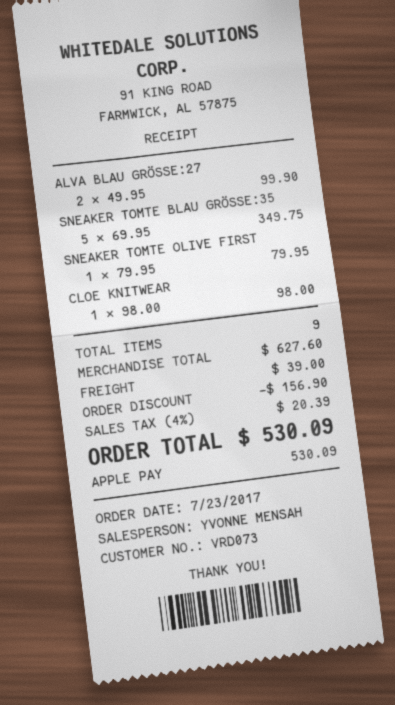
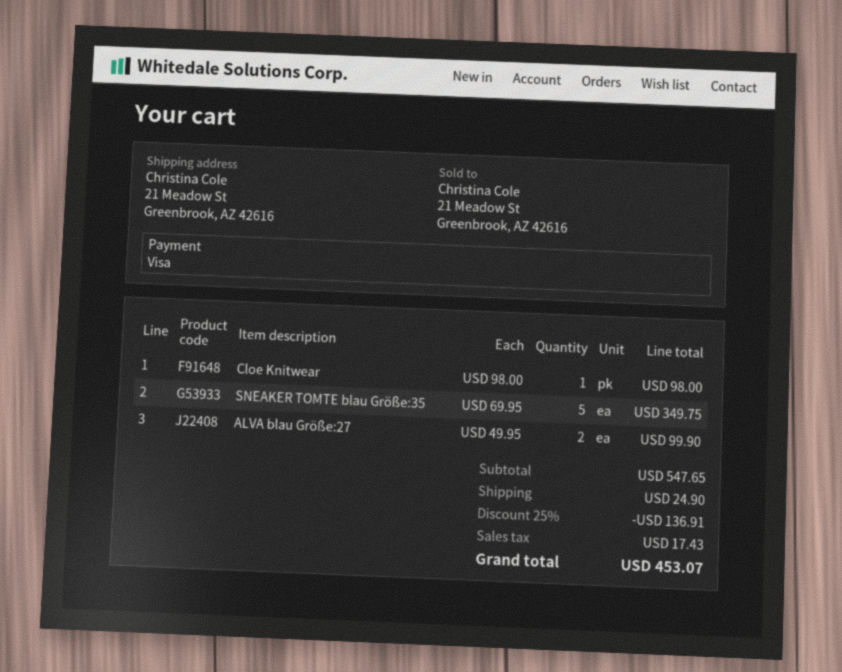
payment method: Apple Pay -> Visa
SNEAKER TOMTE OLIVE FIRST: 1 x 79.95 = 79.95 -> none
subtotal: 627.60 -> 547.65
discount: 156.90 -> 136.91
shipping: 39.00 -> 24.90
tax: 20.39 -> 17.43
total: 530.09 -> 453.07

